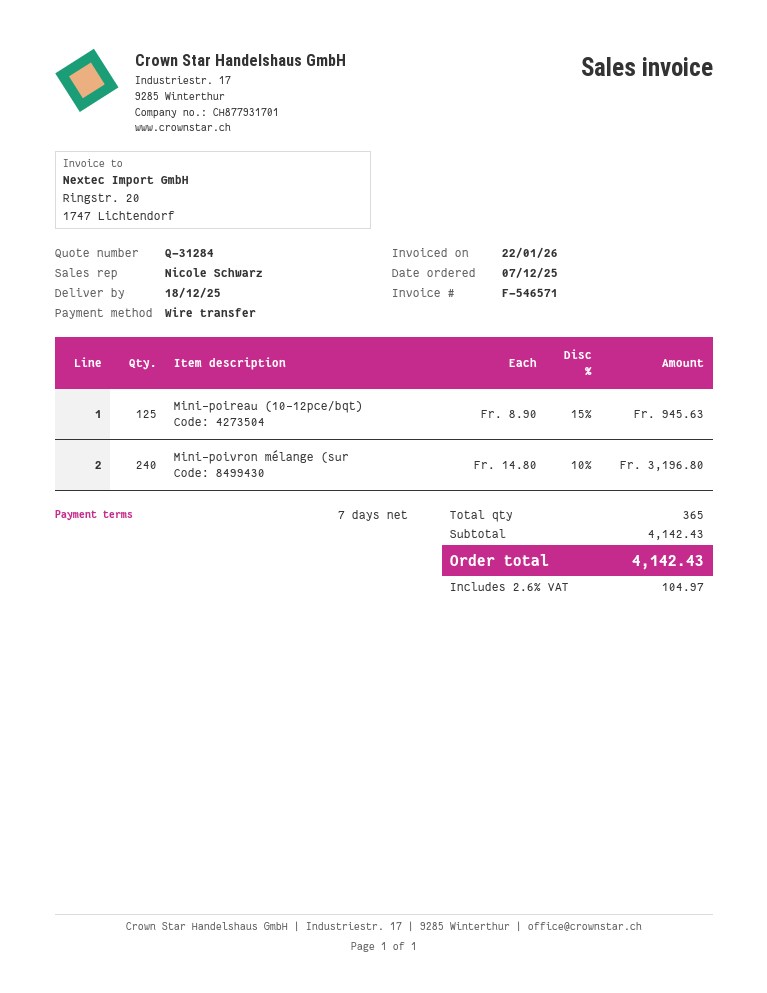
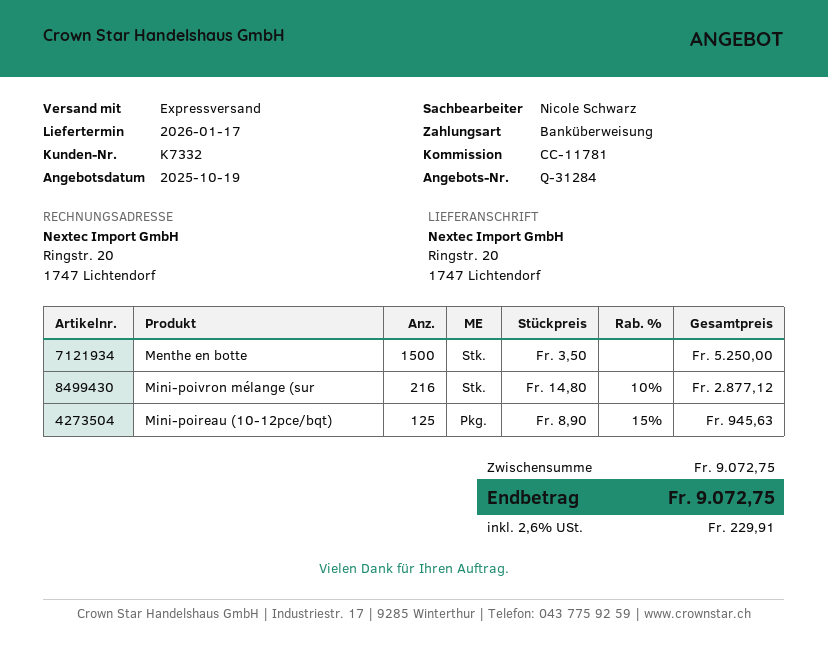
delivery date: 2025-12-18 -> 2026-01-17
Mini-poivron mélange (sur: 240 x 14.80 - 10% = 3196.80 -> 216 x 14.80 - 10% = 2877.12
Menthe en botte: none -> 1500 x 3.50 = 5250.00
subtotal: 4142.43 -> 9072.75
tax: 2.6% = 104.97 -> 2.6% = 229.91
total: 4142.43 -> 9072.75

